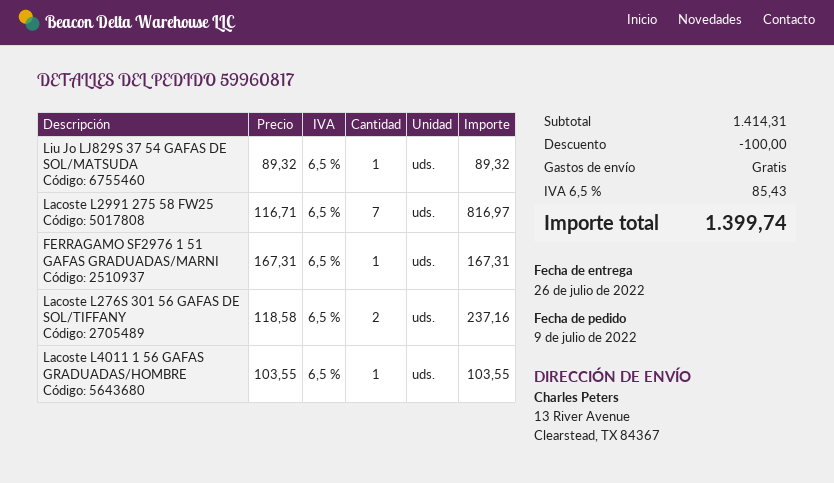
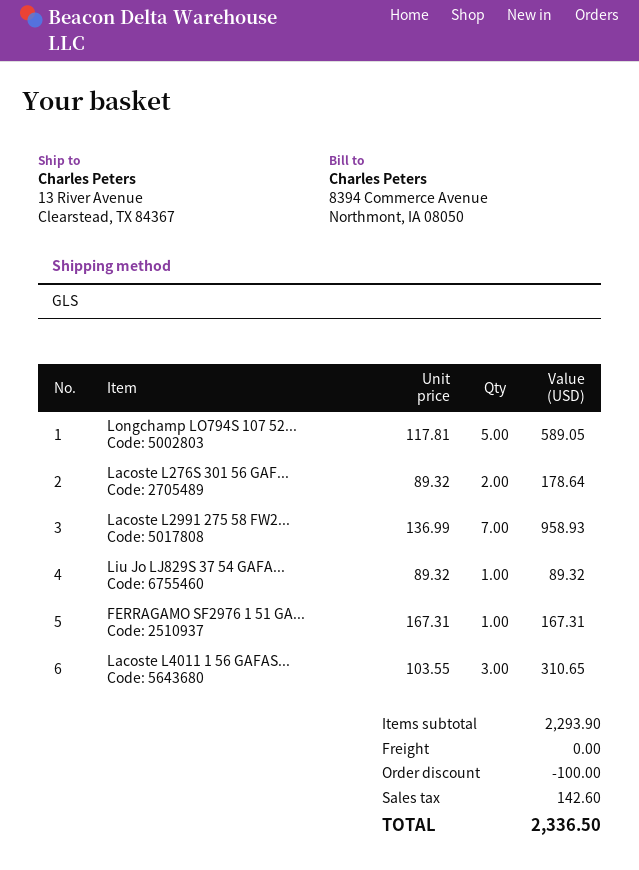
Lacoste L2991 275 58 FW25: 7 x 116.71 = 816.97 -> 7 x 136.99 = 958.93
Lacoste L276S 301 56 GAFAS DE SOL/TIFFANY: 2 x 118.58 = 237.16 -> 2 x 89.32 = 178.64
Lacoste L4011 1 56 GAFAS GRADUADAS/HOMBRE: 1 x 103.55 = 103.55 -> 3 x 103.55 = 310.65
Longchamp LO794S 107 52...: none -> 5 x 117.81 = 589.05
subtotal: 1414.31 -> 2293.90
tax: 85.43 -> 142.60
total: 1399.74 -> 2336.50

